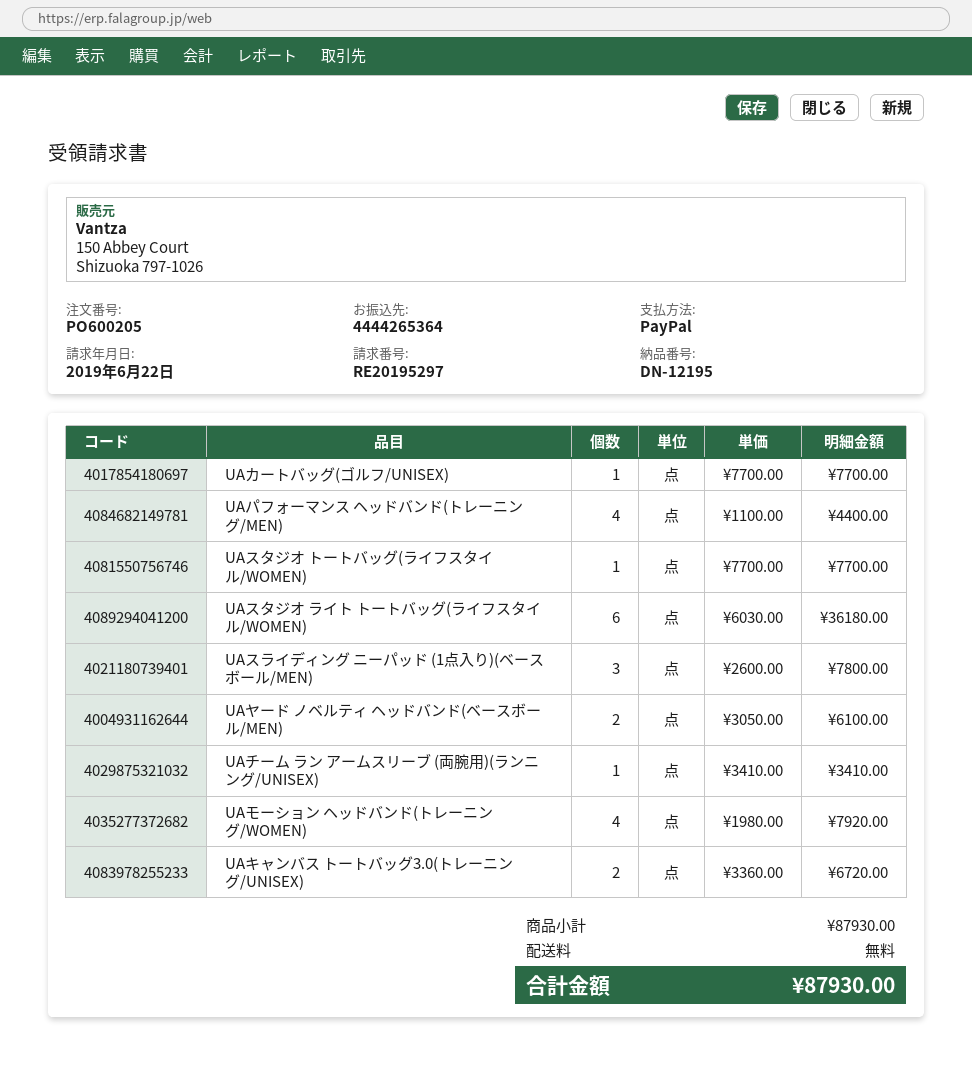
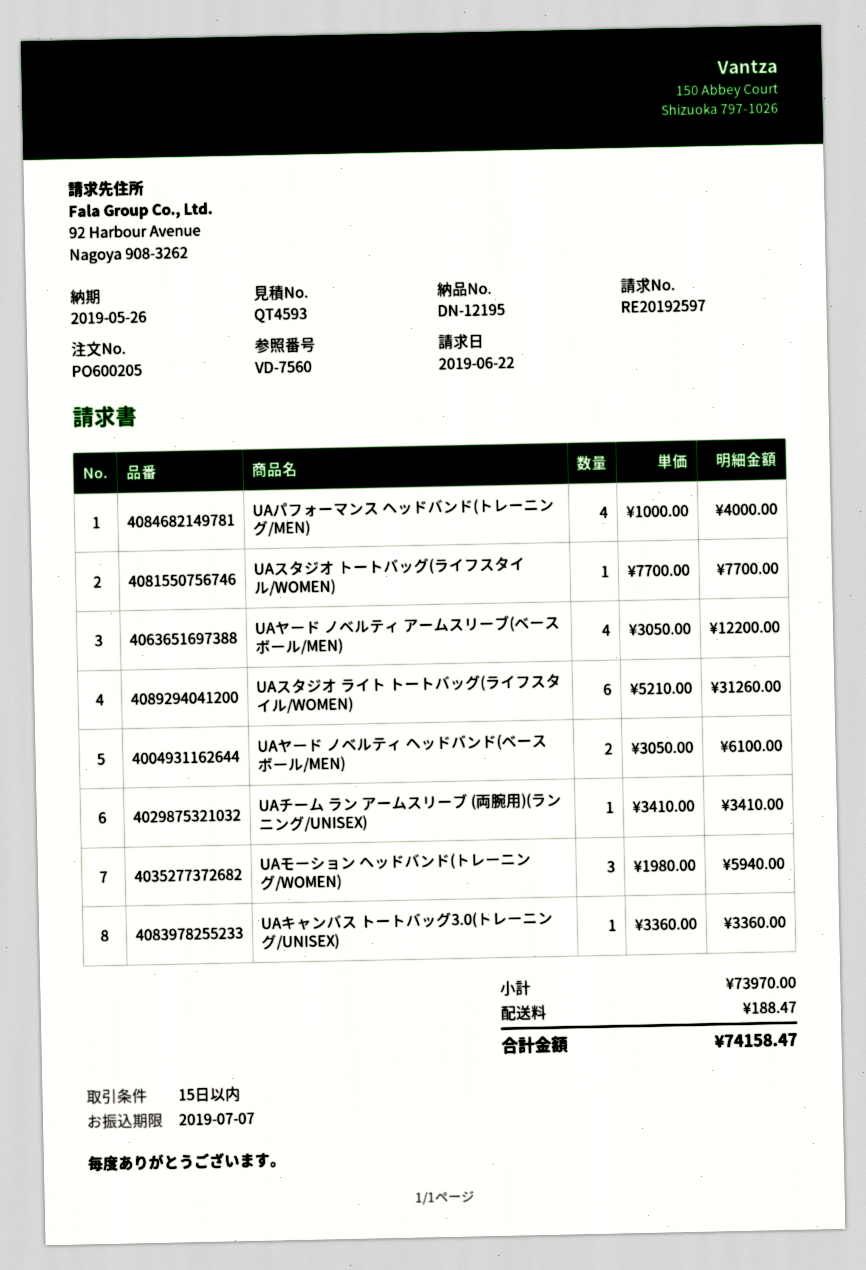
invoice number: RE20195297 -> RE20192597
UAカートバッグ(ゴルフ/UNISEX): 1 x 7700.00 = 7700.00 -> none
UAパフォーマンス ヘッドバンド(トレーニング/MEN): 4 x 1100.00 = 4400.00 -> 4 x 1000.00 = 4000.00
UAスタジオ ライト トートバッグ(ライフスタイル/WOMEN): 6 x 6030.00 = 36180.00 -> 6 x 5210.00 = 31260.00
UAスライディング ニーパッド (1点入り)(ベースボール/MEN): 3 x 2600.00 = 7800.00 -> none
UAモーション ヘッドバンド(トレーニング/WOMEN): 4 x 1980.00 = 7920.00 -> 3 x 1980.00 = 5940.00
UAキャンバス トートバッグ3.0(トレーニング/UNISEX): 2 x 3360.00 = 6720.00 -> 1 x 3360.00 = 3360.00
UAヤード ノベルティ アームスリーブ(ベースボール/MEN): none -> 4 x 3050.00 = 12200.00
subtotal: 87930.00 -> 73970.00
shipping: 0.00 -> 188.47
total: 87930.00 -> 74158.47

